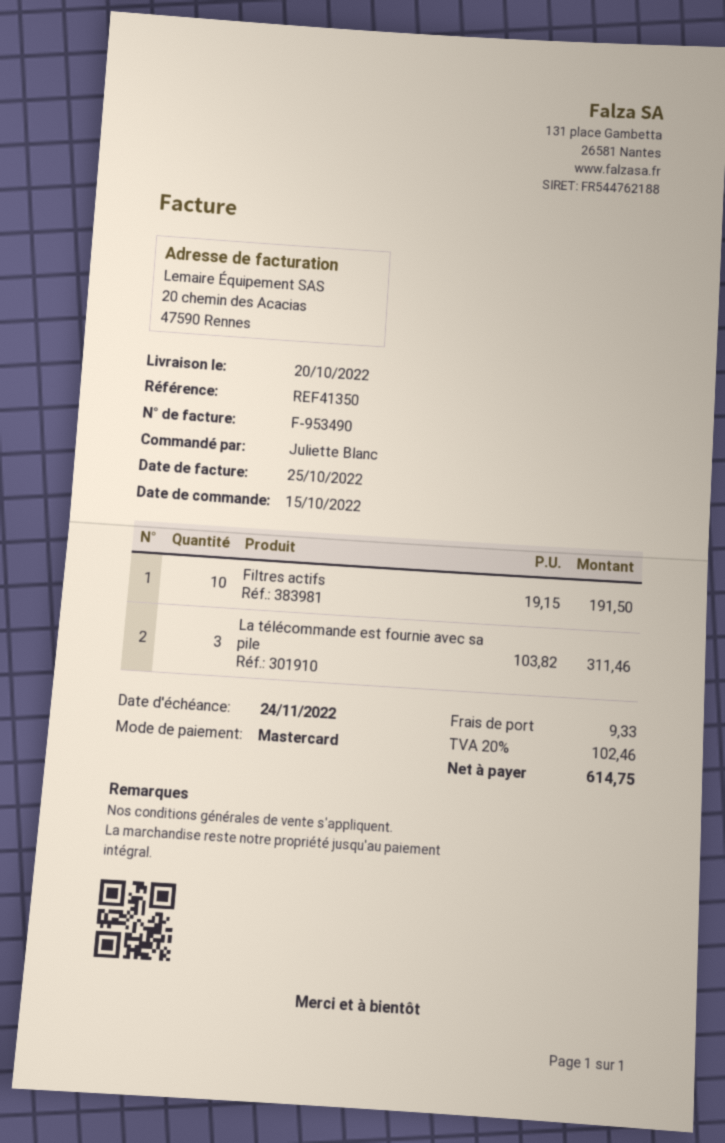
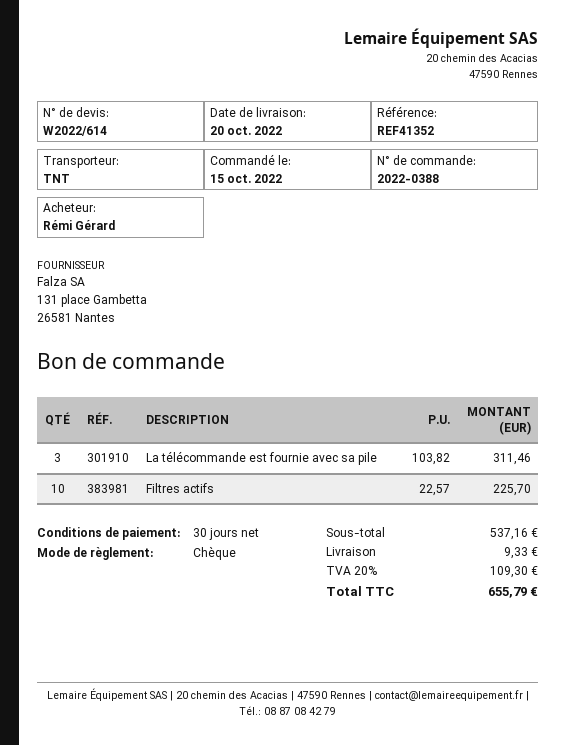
reference: REF41350 -> REF41352
ordered by: Juliette Blanc -> Rémi Gérard
payment method: Mastercard -> cheque
Filtres actifs: 10 x 19.15 = 191.50 -> 10 x 22.57 = 225.70
tax: 20% = 102.46 -> 20% = 109.30
total: 614.75 -> 655.79

